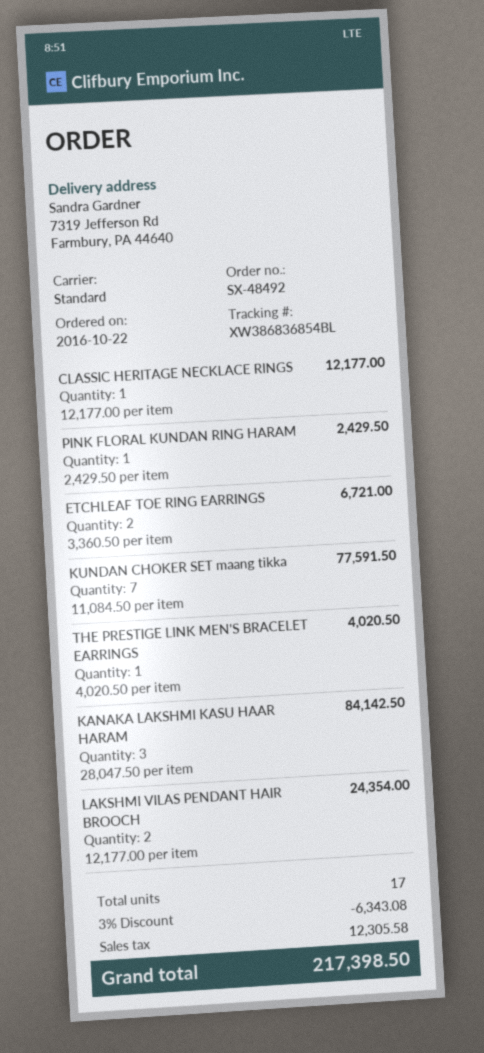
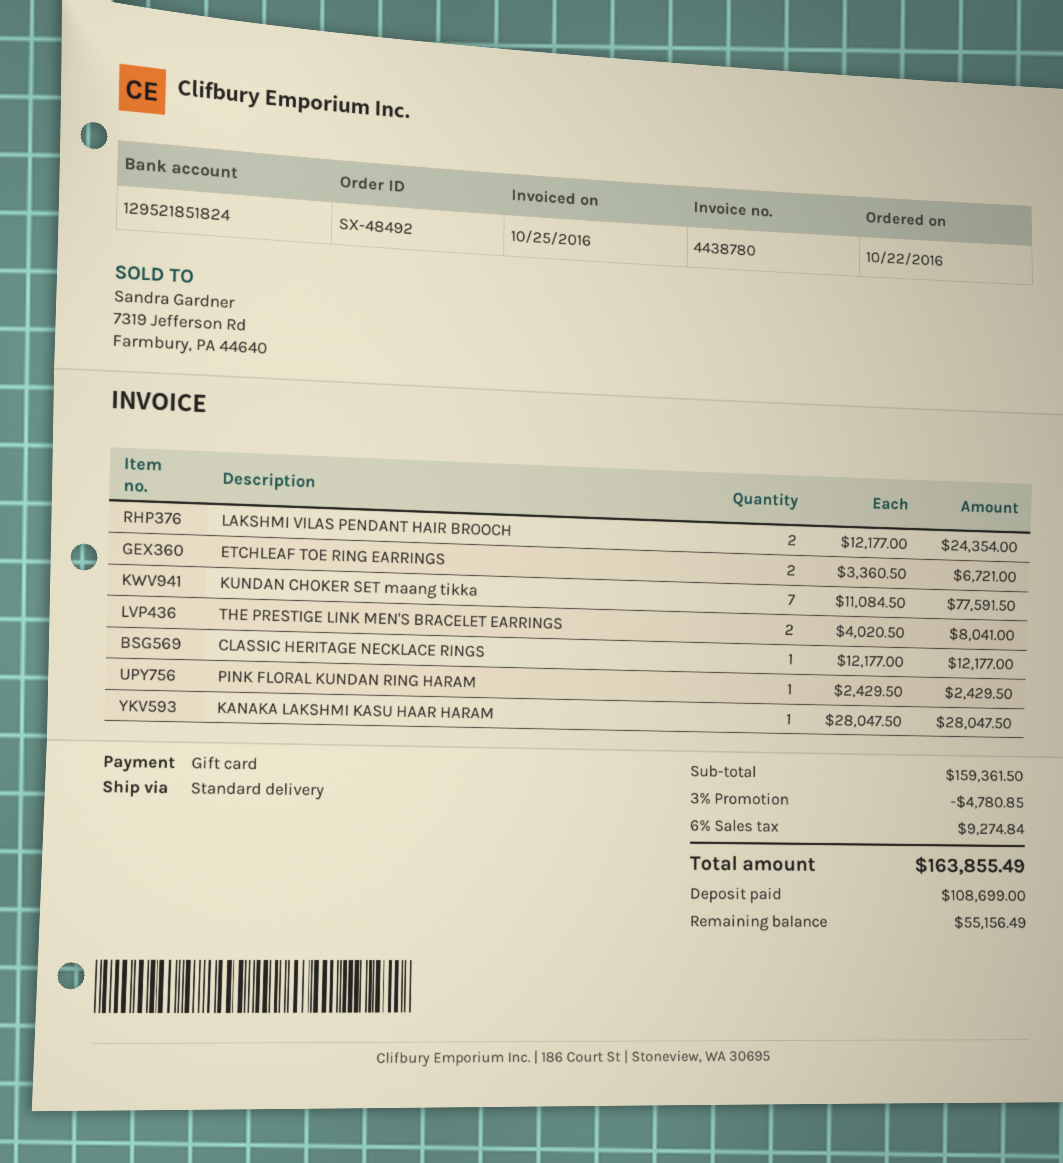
THE PRESTIGE LINK MEN'S BRACELET EARRINGS: 1 x 4020.50 = 4020.50 -> 2 x 4020.50 = 8041.00
KANAKA LAKSHMI KASU HAAR HARAM: 3 x 28047.50 = 84142.50 -> 1 x 28047.50 = 28047.50
discount: 3% = 6343.08 -> 3% = 4780.85
tax: 12305.58 -> 9274.84
total: 217398.50 -> 163855.49

